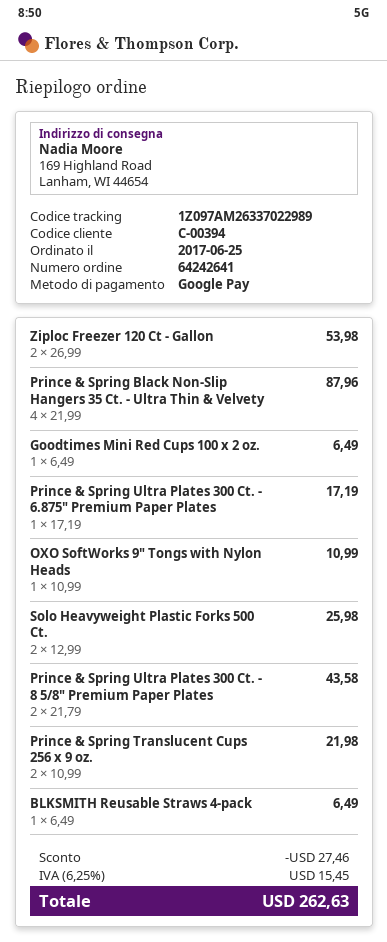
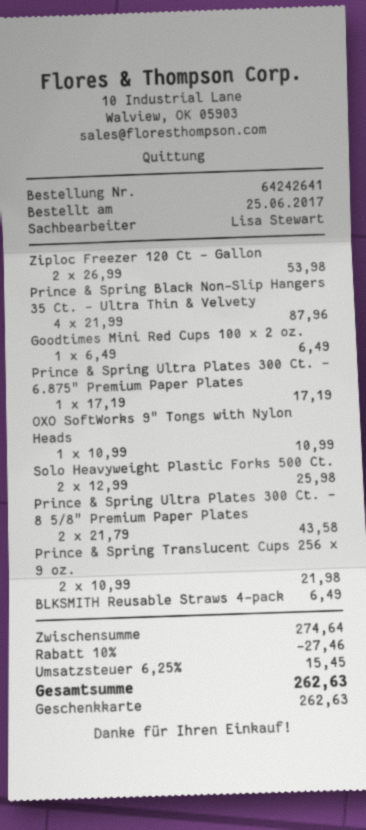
payment method: Google Pay -> gift card

